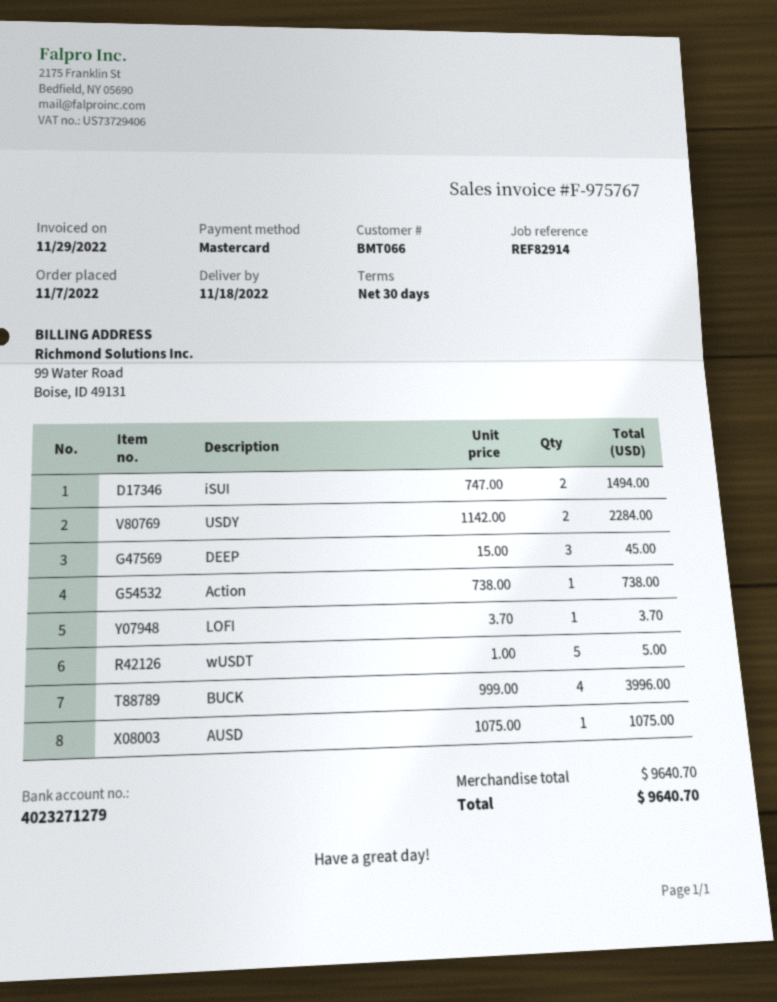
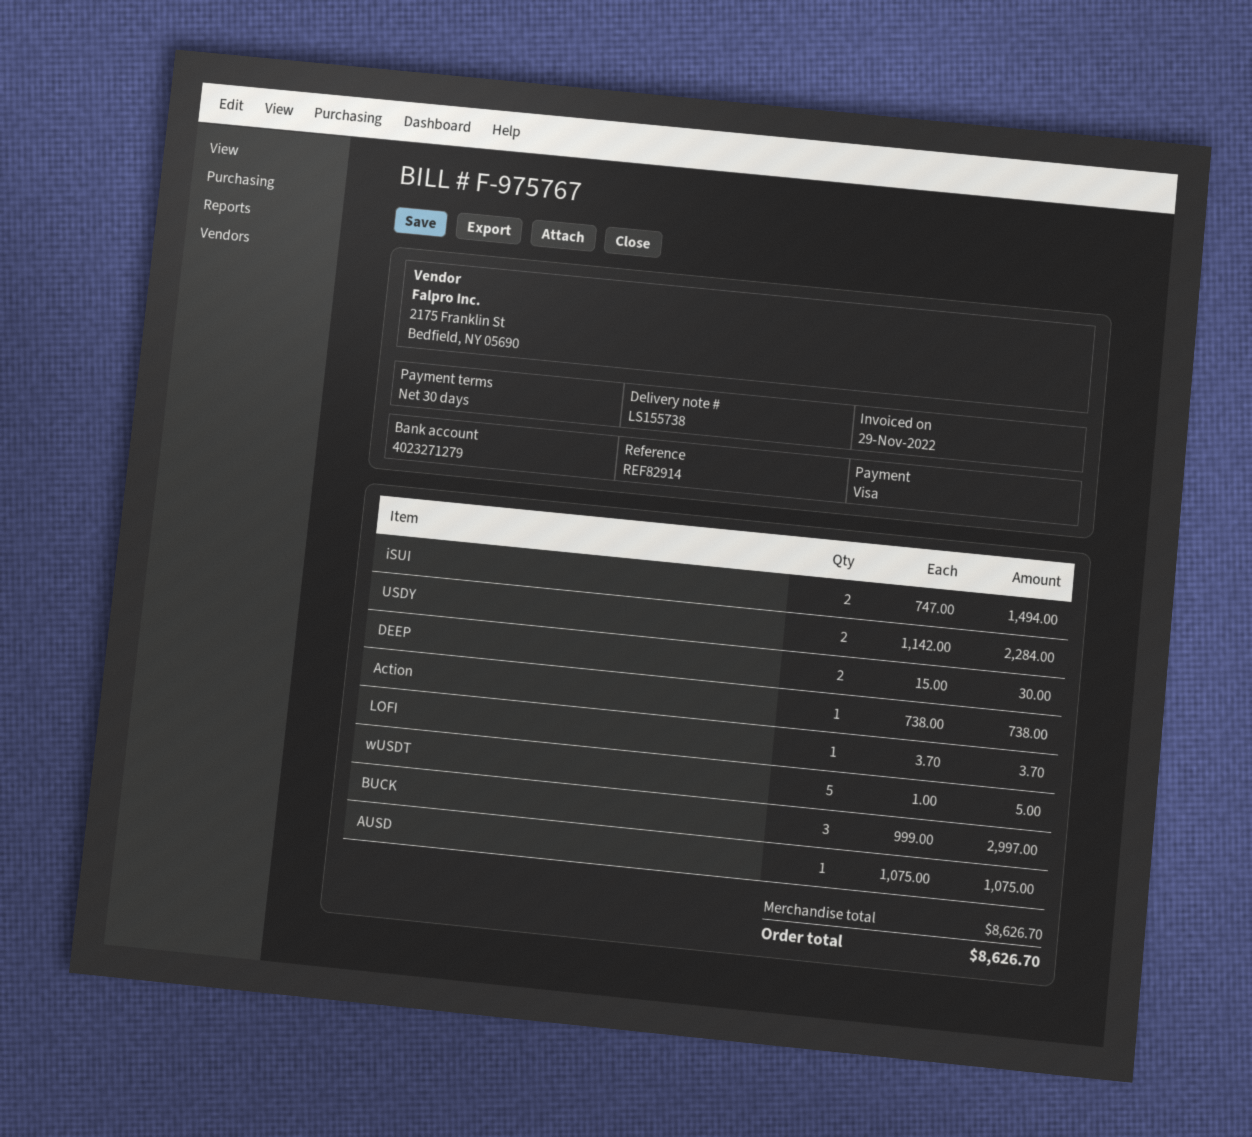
payment method: Mastercard -> Visa
DEEP: 3 x 15.00 = 45.00 -> 2 x 15.00 = 30.00
BUCK: 4 x 999.00 = 3996.00 -> 3 x 999.00 = 2997.00
subtotal: 9640.70 -> 8626.70
total: 9640.70 -> 8626.70

